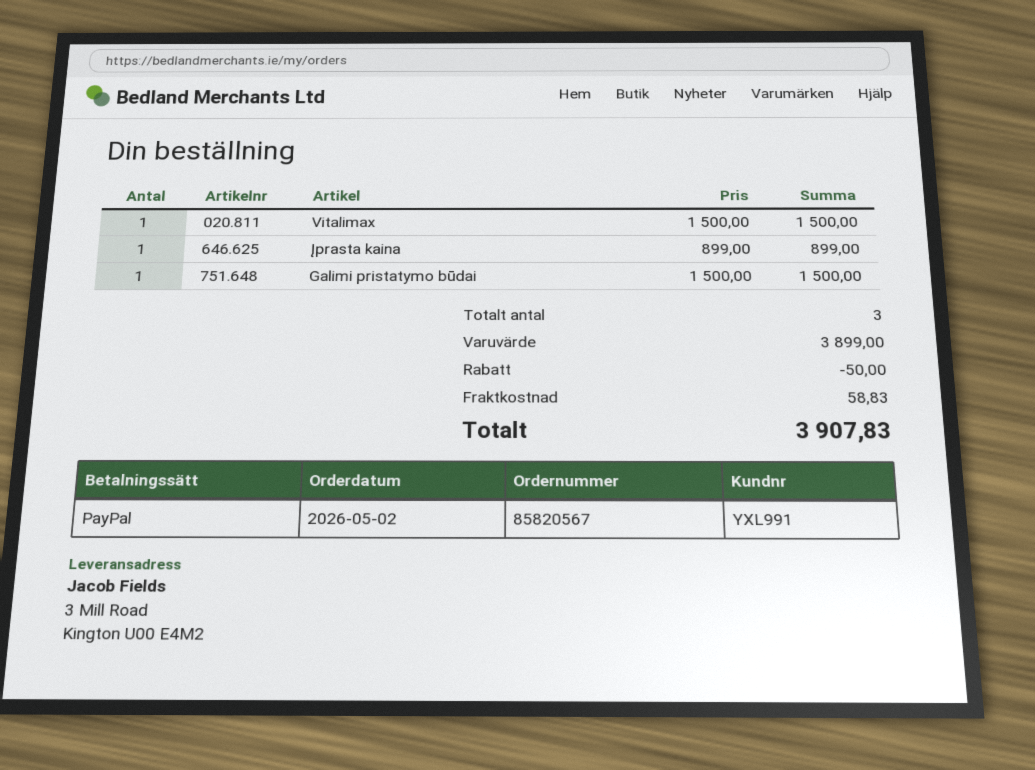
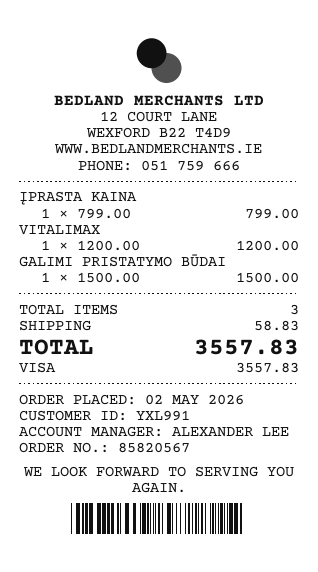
payment method: PayPal -> Visa
Vitalimax: 1 x 1500.00 = 1500.00 -> 1 x 1200.00 = 1200.00
Įprasta kaina: 1 x 899.00 = 899.00 -> 1 x 799.00 = 799.00
discount: 50.00 -> none
total: 3907.83 -> 3557.83

